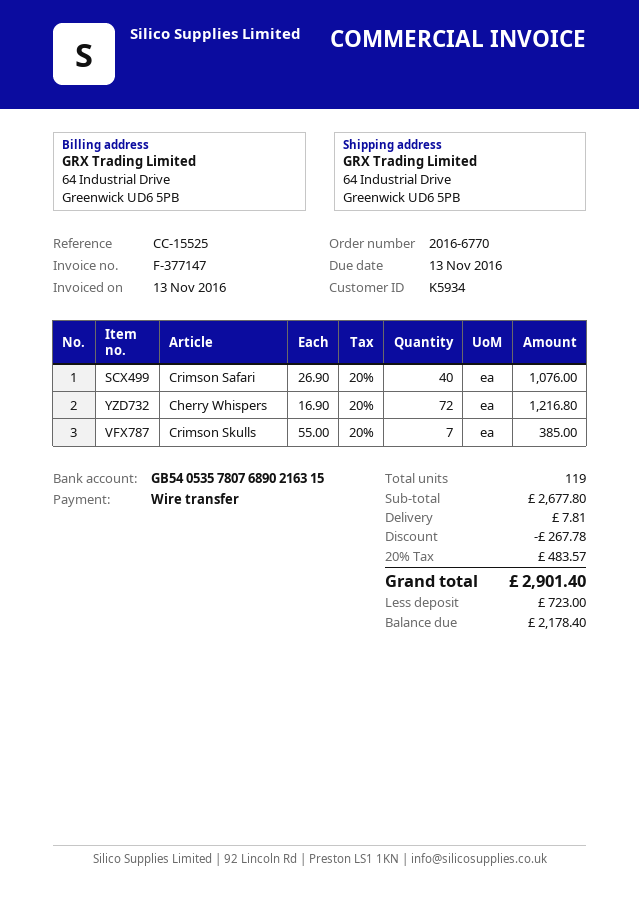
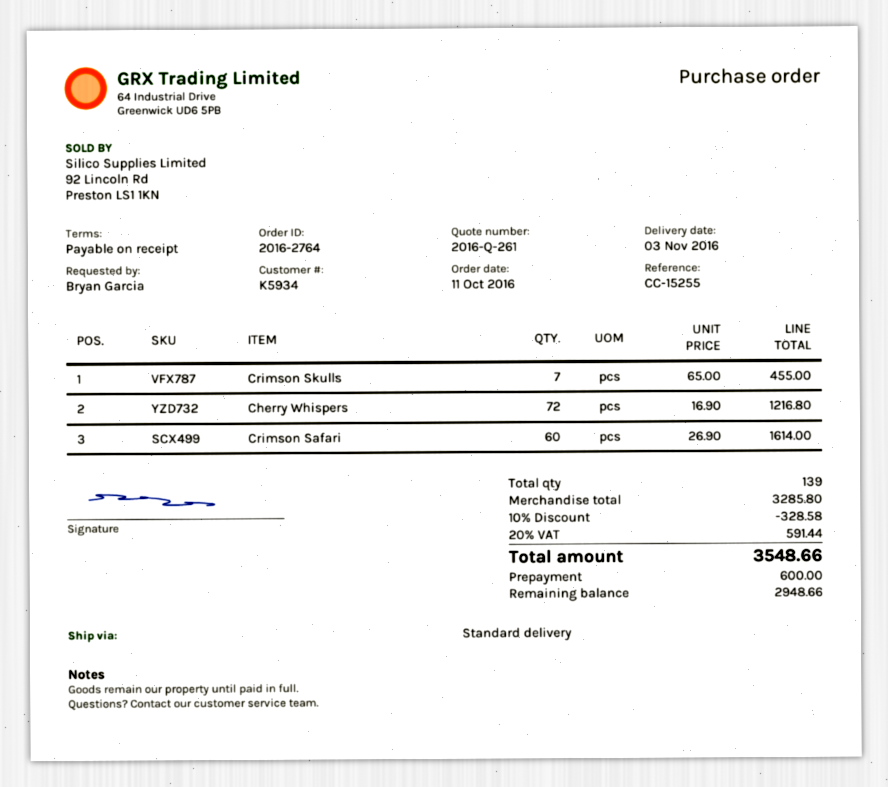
order number: 2016-6770 -> 2016-2764
reference: CC-15525 -> CC-15255
Crimson Safari: 40 x 26.90 = 1076.00 -> 60 x 26.90 = 1614.00
Crimson Skulls: 7 x 55.00 = 385.00 -> 7 x 65.00 = 455.00
total quantity: 119 -> 139
subtotal: 2677.80 -> 3285.80
discount: 267.78 -> 328.58
shipping: 7.81 -> none
tax: 20% = 483.57 -> 20% = 591.44
total: 2901.40 -> 3548.66
deposit: 723.00 -> 600.00
balance: 2178.40 -> 2948.66

